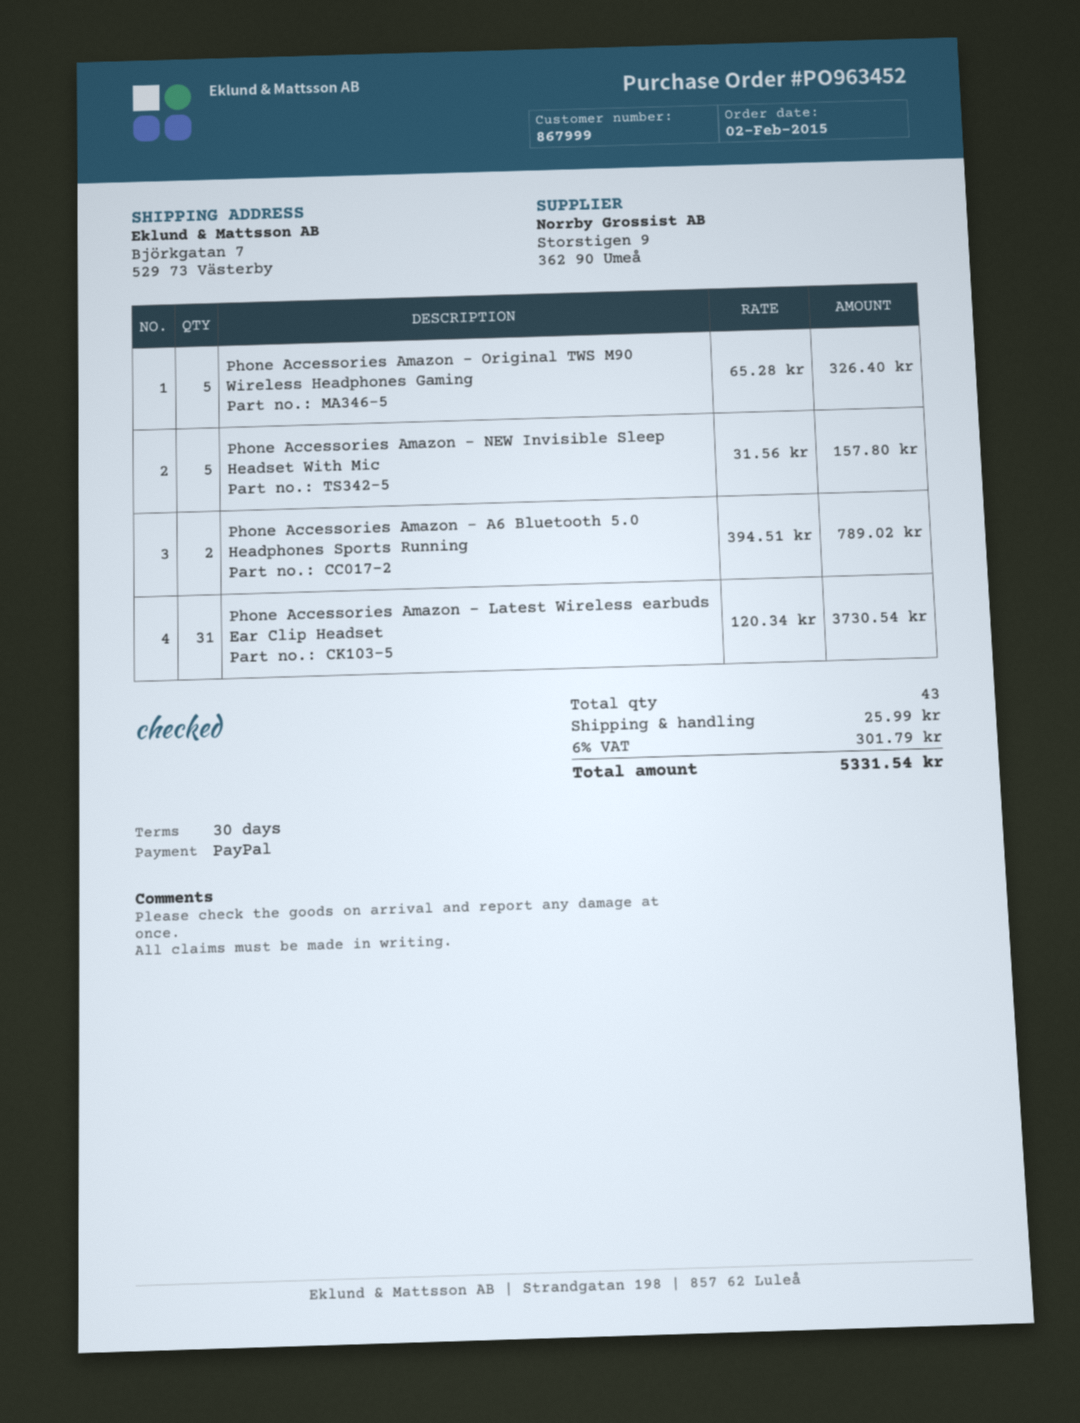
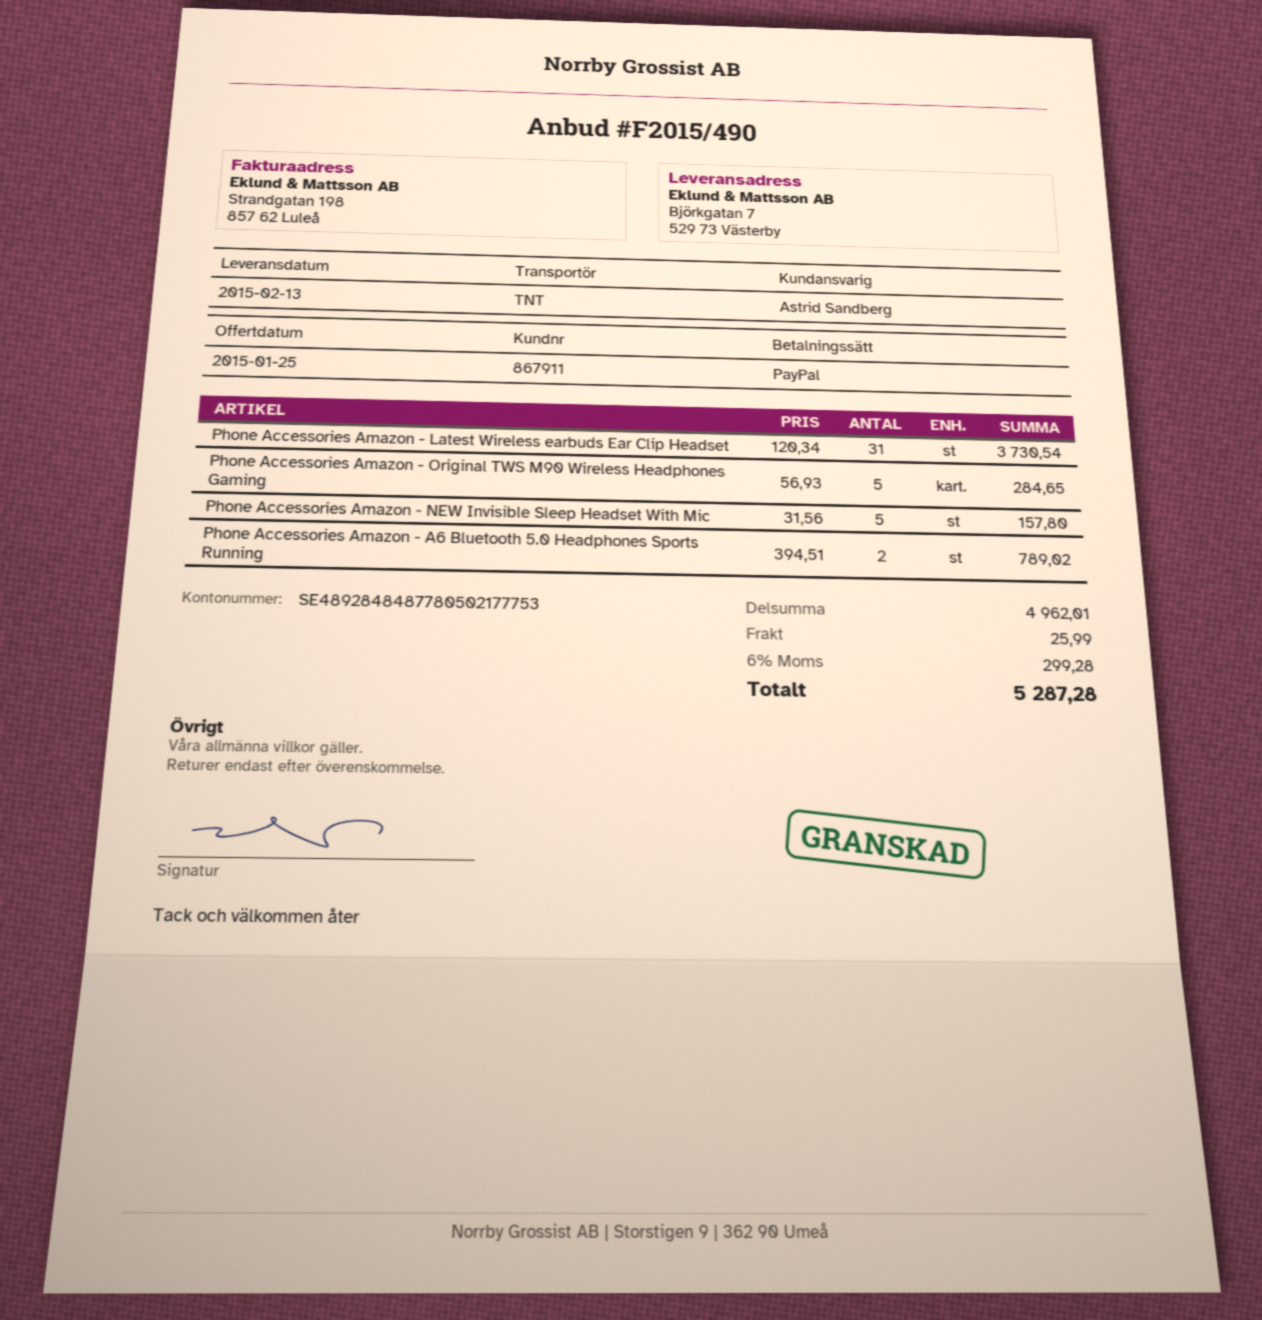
customer number: 867999 -> 867911
Phone Accessories Amazon - Original TWS M90 Wireless Headphones Gaming: 5 x 65.28 = 326.40 -> 5 x 56.93 = 284.65
tax: 6% = 301.79 -> 6% = 299.28
total: 5331.54 -> 5287.28

